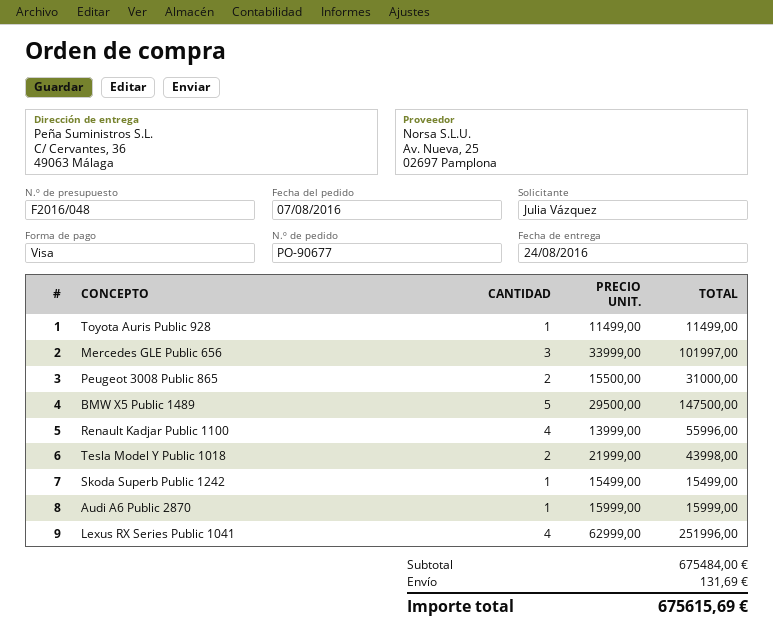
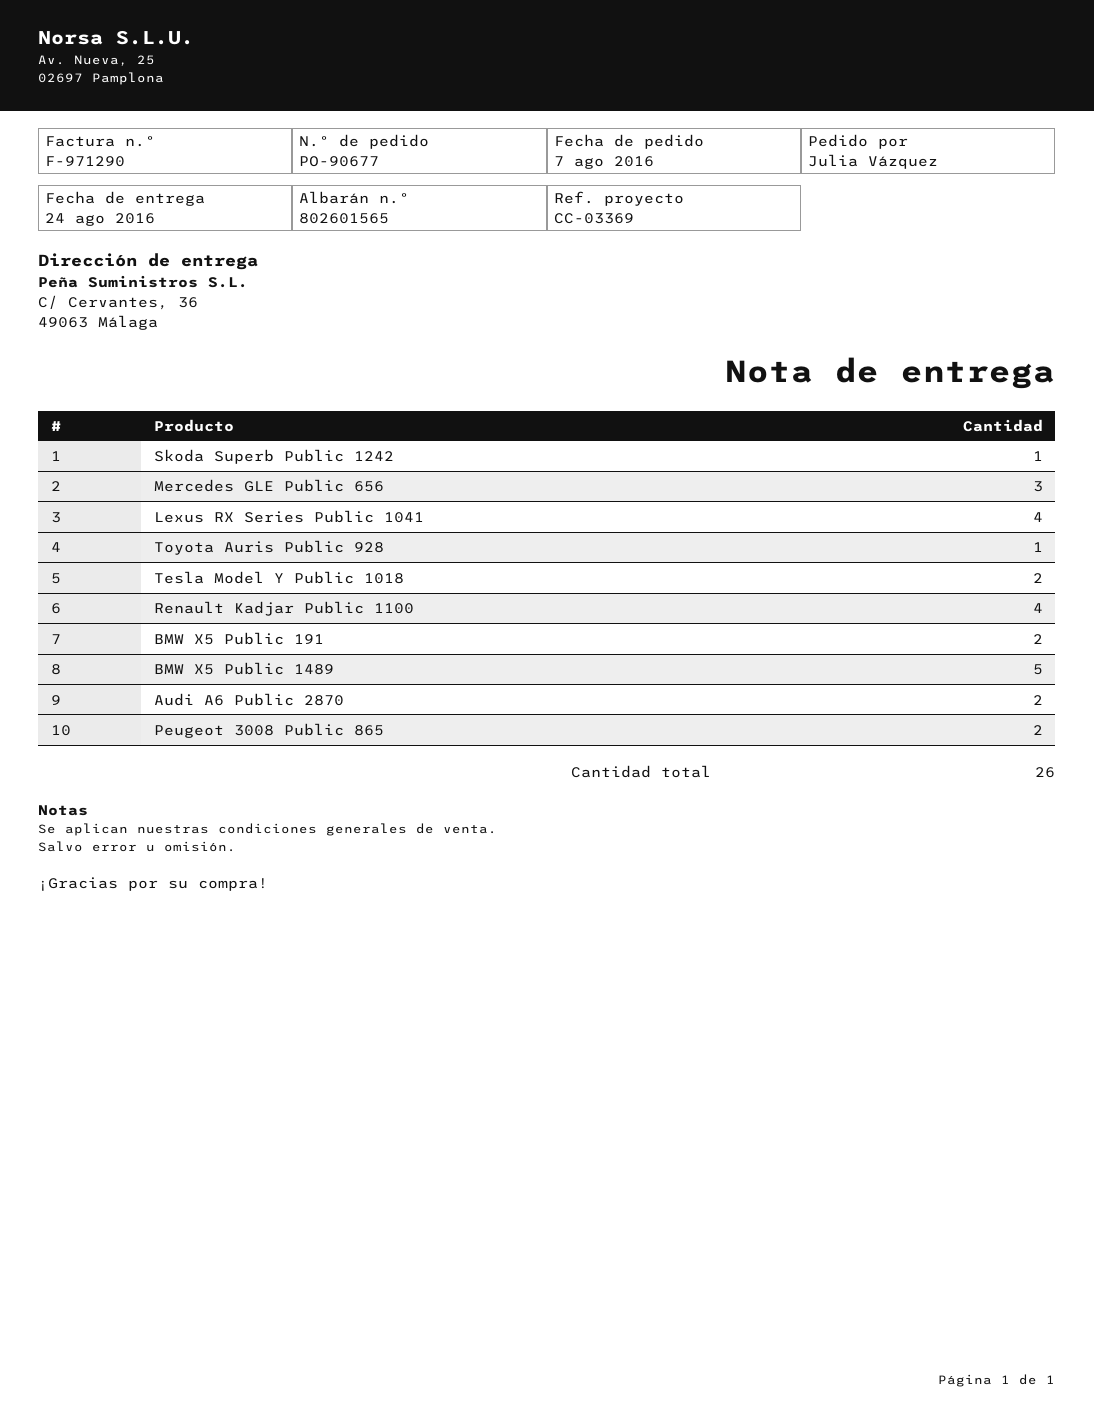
Audi A6 Public 2870: 1 -> 2
BMW X5 Public 191: none -> 2

